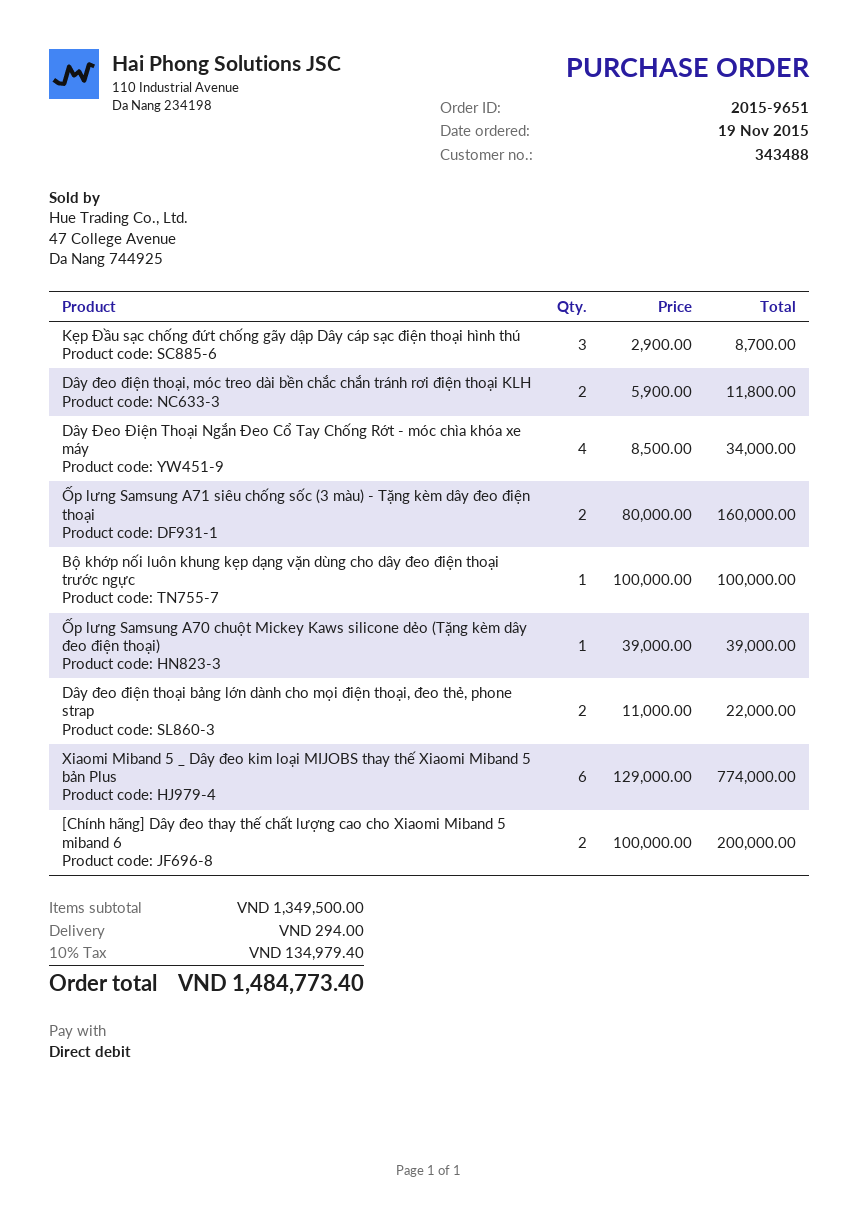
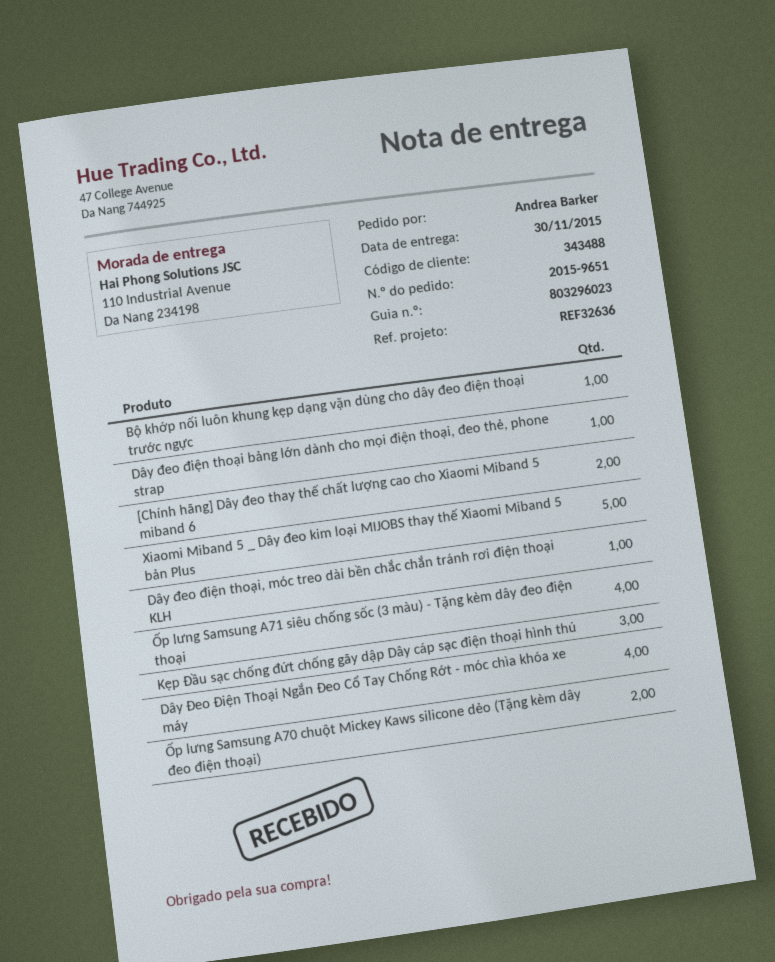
Dây đeo điện thoại, móc treo dài bền chắc chắn tránh rơi điện thoại KLH: 2 -> 1
Ốp lưng Samsung A71 siêu chống sốc (3 màu) - Tặng kèm dây đeo điện thoại: 2 -> 4
Ốp lưng Samsung A70 chuột Mickey Kaws silicone dẻo (Tặng kèm dây đeo điện thoại): 1 -> 2
Dây đeo điện thoại bảng lớn dành cho mọi điện thoại, đeo thẻ, phone strap: 2 -> 1
Xiaomi Miband 5 _ Dây đeo kim loại MIJOBS thay thế Xiaomi Miband 5 bản Plus: 6 -> 5

